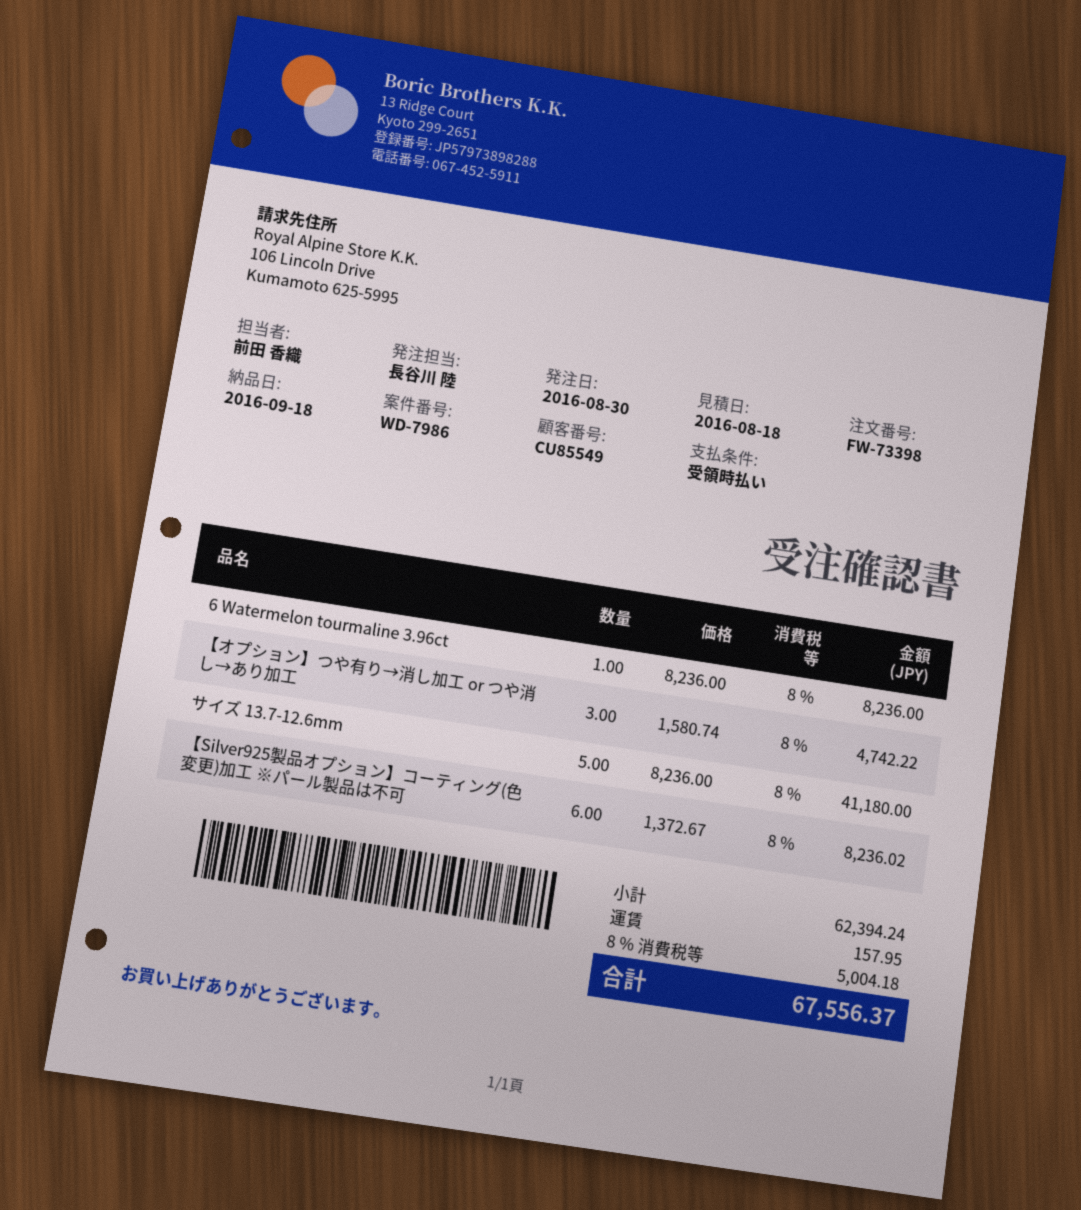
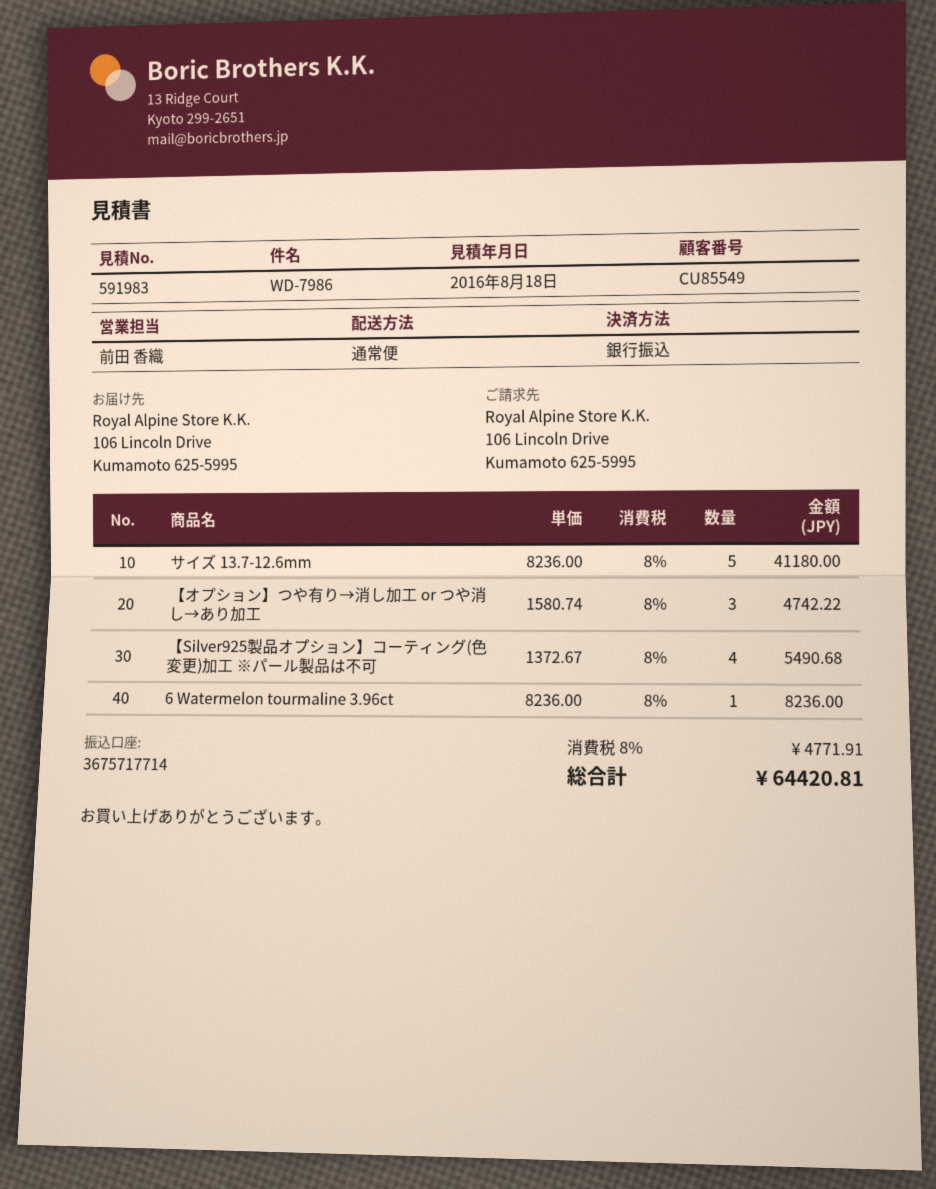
【Silver925製品オプション】コーティング(色変更)加工 ※パール製品は不可: 6 x 1372.67 = 8236.02 -> 4 x 1372.67 = 5490.68
shipping: 157.95 -> none
tax: 8% = 5004.18 -> 8% = 4771.91
total: 67556.37 -> 64420.81

